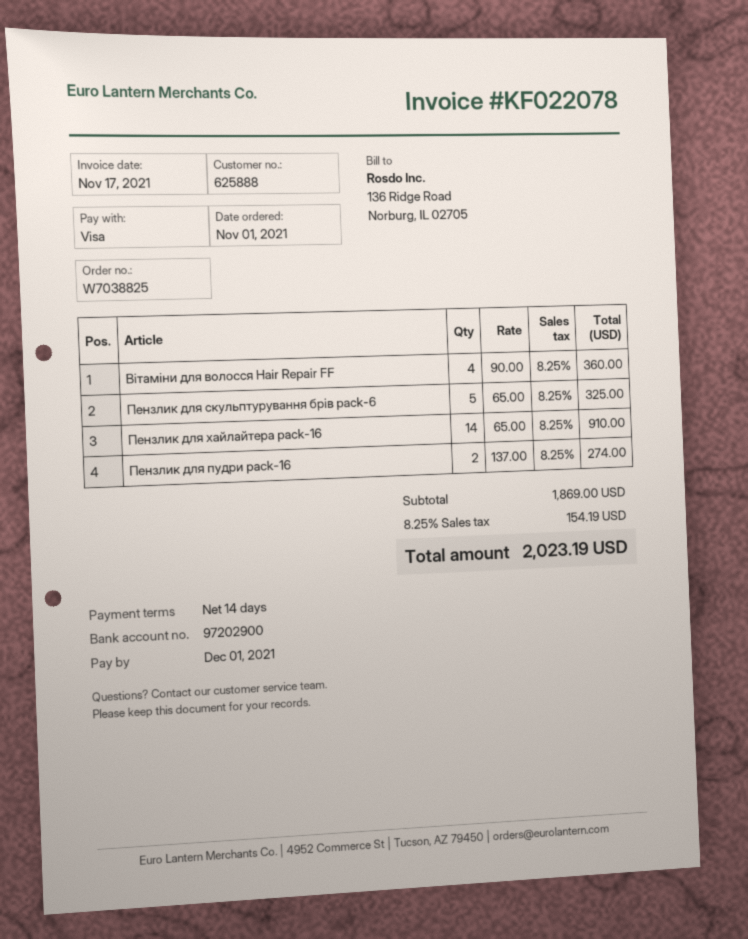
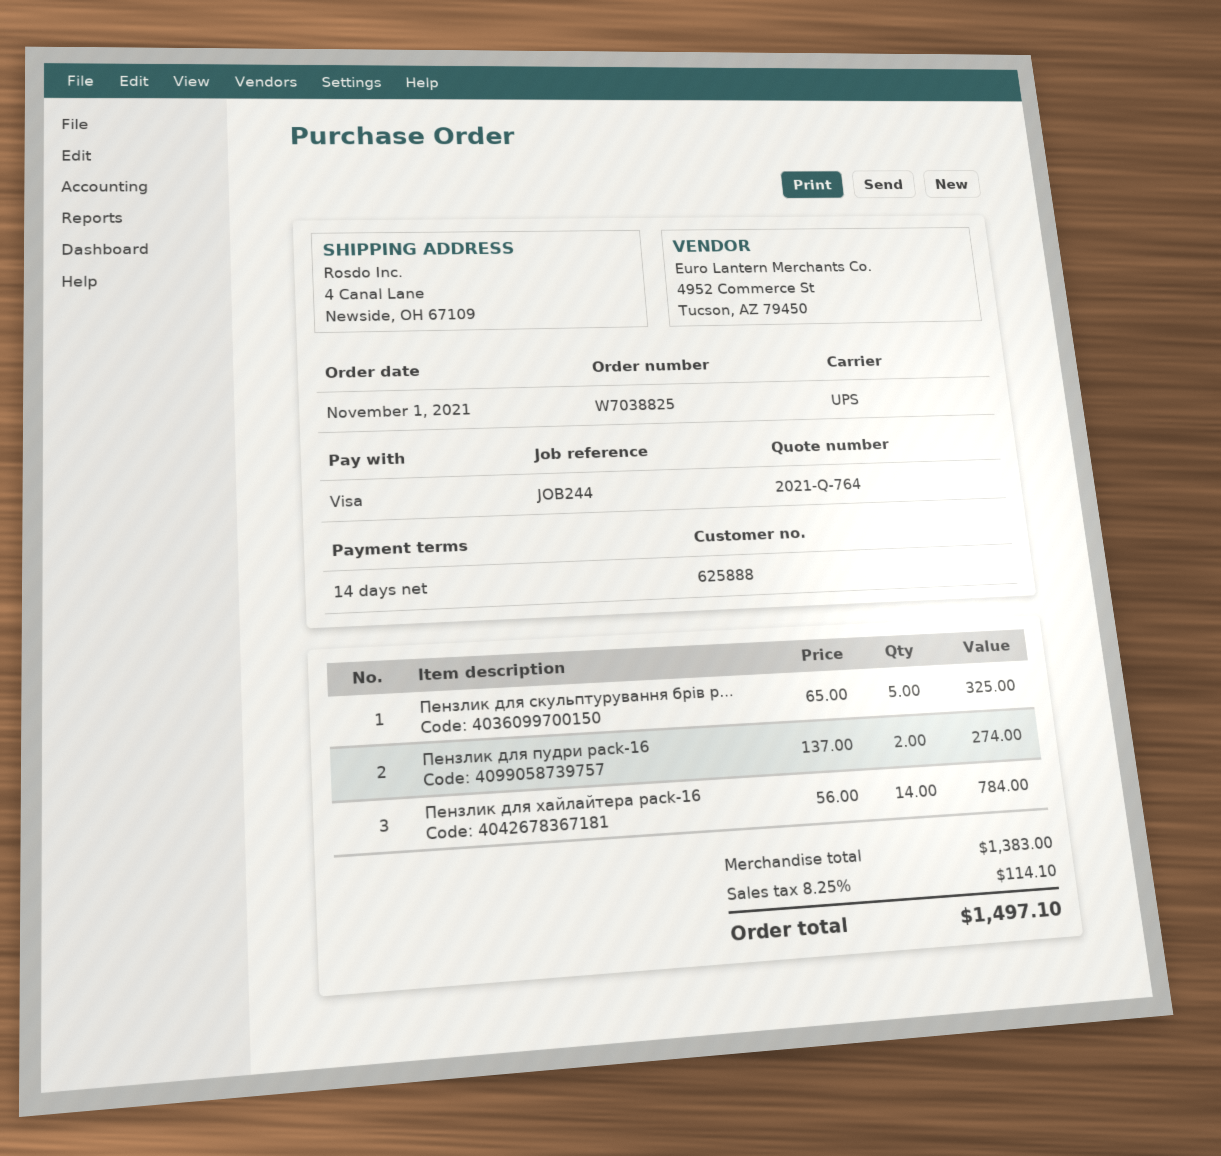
Вітаміни для волосся Hair Repair FF: 4 x 90.00 = 360.00 -> none
Пензлик для хайлайтера pack-16: 14 x 65.00 = 910.00 -> 14 x 56.00 = 784.00
subtotal: 1869.00 -> 1383.00
tax: 8.25% = 154.19 -> 8.25% = 114.10
total: 2023.19 -> 1497.10

